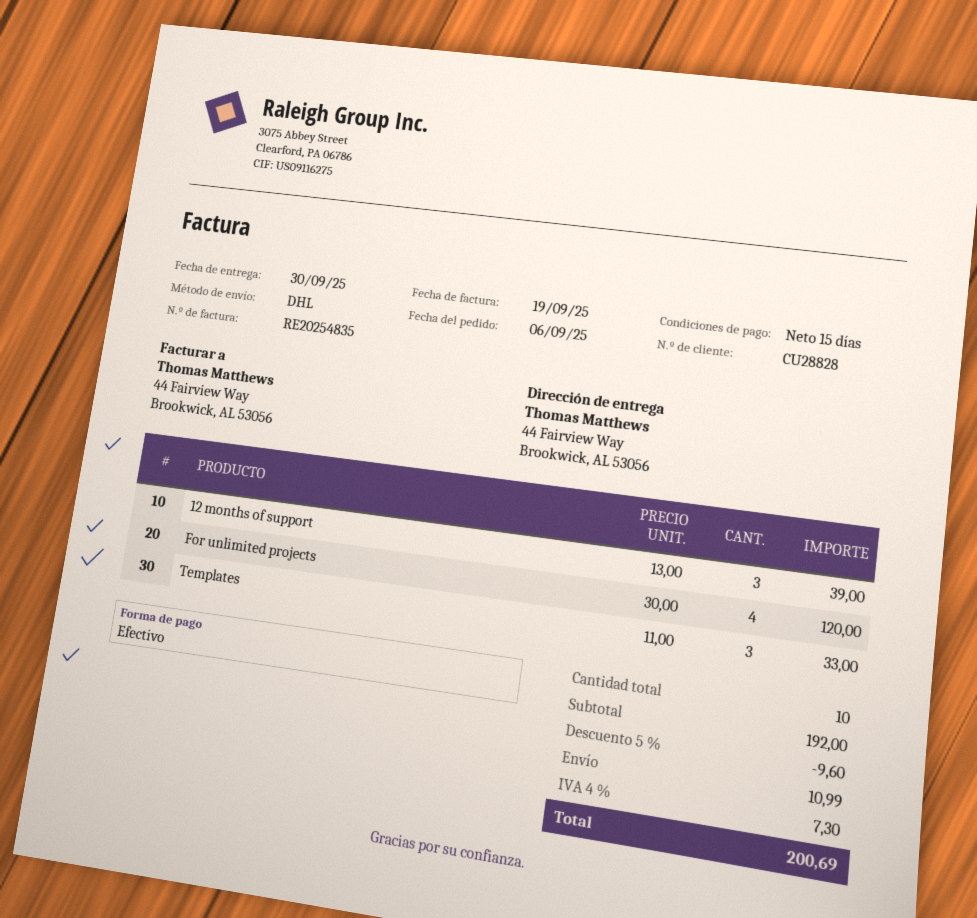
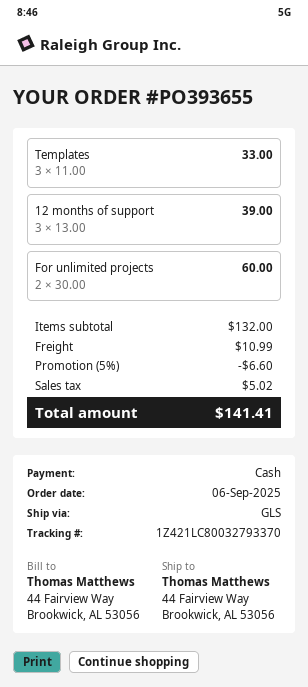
shipping method: DHL -> GLS
For unlimited projects: 4 x 30.00 = 120.00 -> 2 x 30.00 = 60.00
subtotal: 192.00 -> 132.00
discount: 5% = 9.60 -> 5% = 6.60
tax: 7.30 -> 5.02
total: 200.69 -> 141.41

